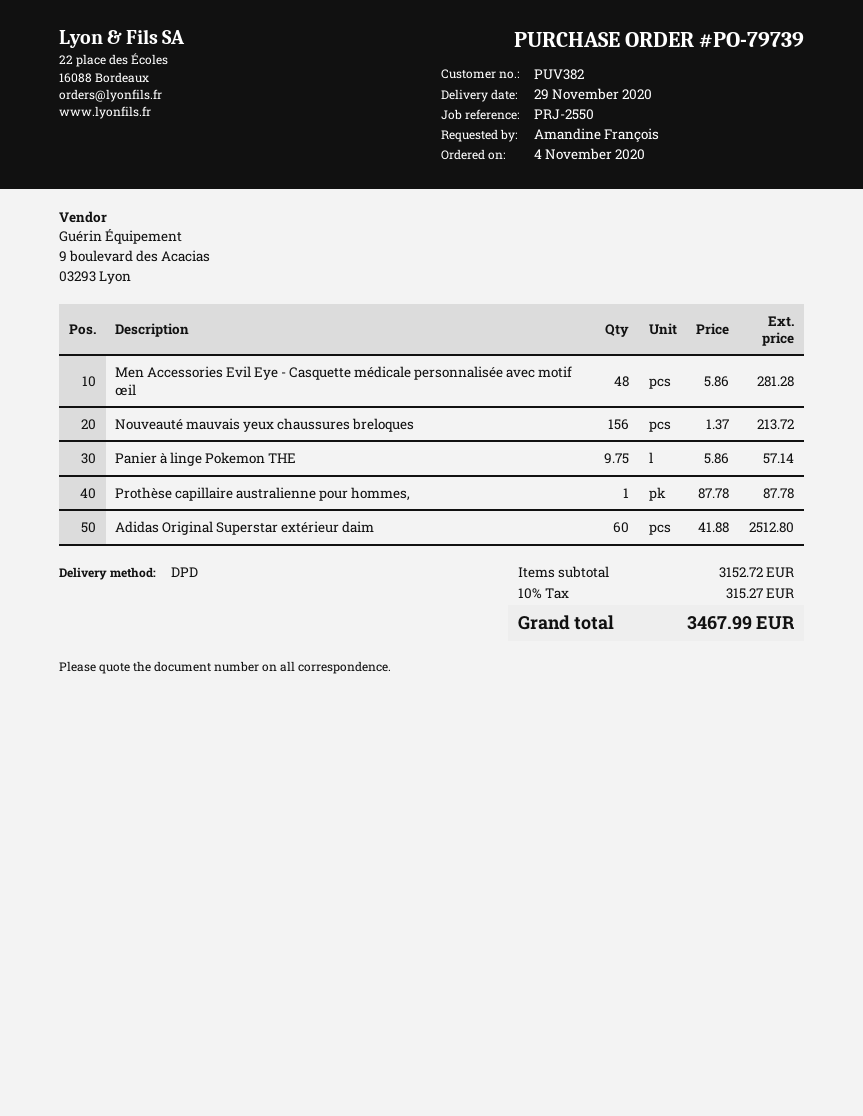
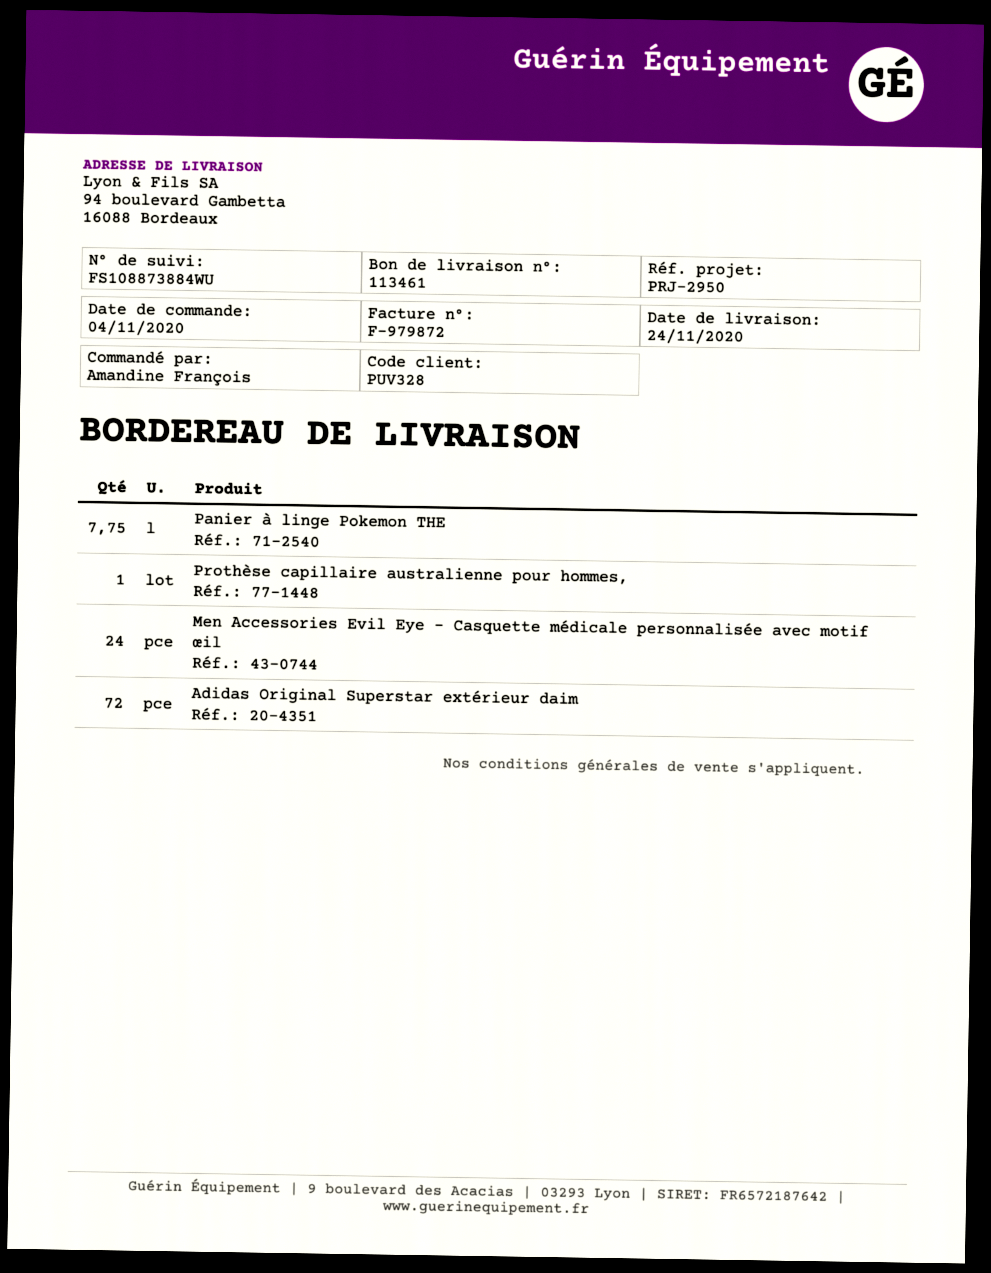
delivery date: 2020-11-29 -> 2020-11-24
customer number: PUV382 -> PUV328
reference: PRJ-2550 -> PRJ-2950
Men Accessories Evil Eye - Casquette médicale personnalisée avec motif œil: 48 -> 24
Nouveauté mauvais yeux chaussures breloques: 156 -> none
Panier à linge Pokemon THE: 9.75 -> 7.75
Adidas Original Superstar extérieur daim: 60 -> 72

